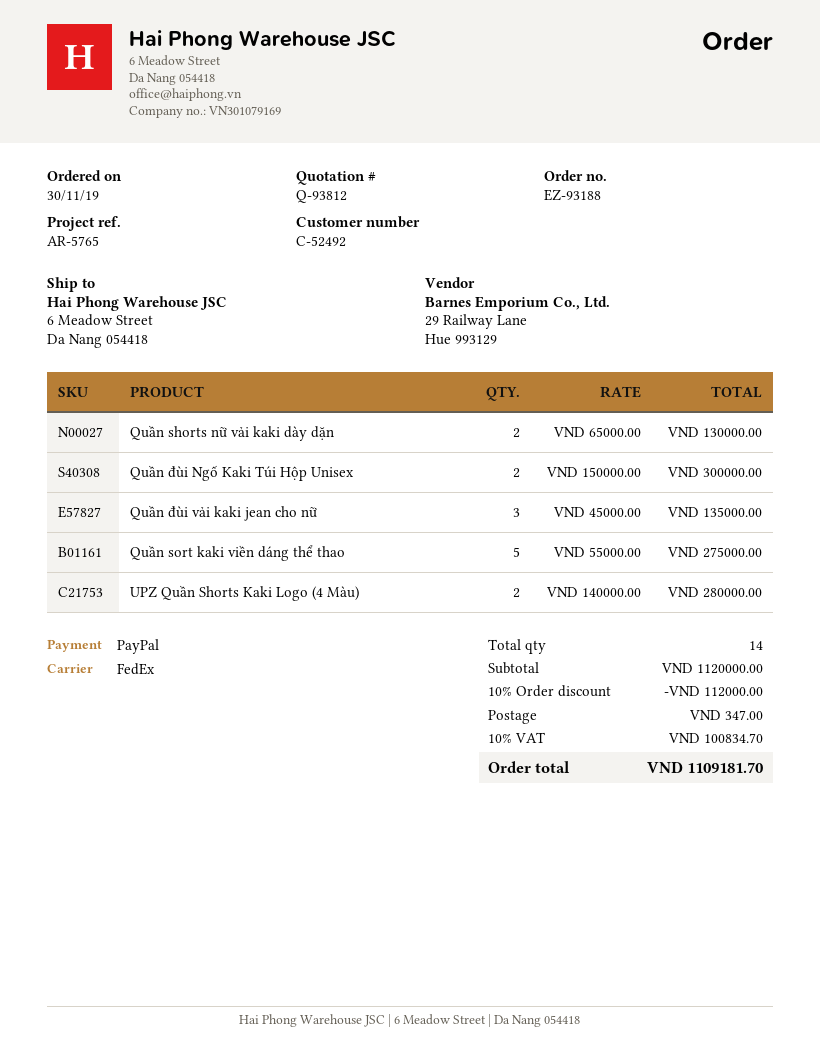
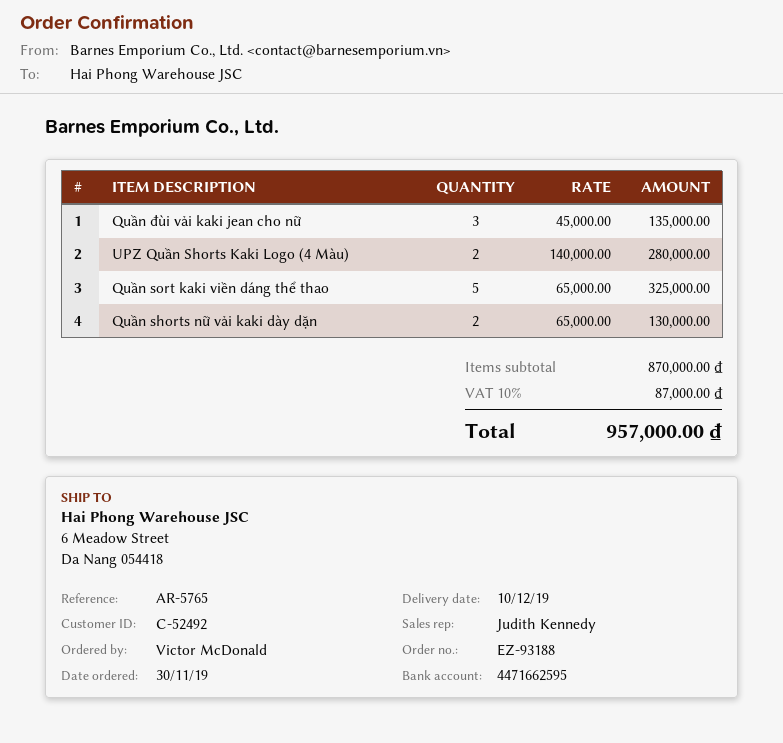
Quần đùi Ngố Kaki Túi Hộp Unisex: 2 x 150000.00 = 300000.00 -> none
Quần sort kaki viền dáng thể thao: 5 x 55000.00 = 275000.00 -> 5 x 65000.00 = 325000.00
subtotal: 1120000.00 -> 870000.00
discount: 10% = 112000.00 -> none
shipping: 347.00 -> none
tax: 10% = 100834.70 -> 10% = 87000.00
total: 1109181.70 -> 957000.00

